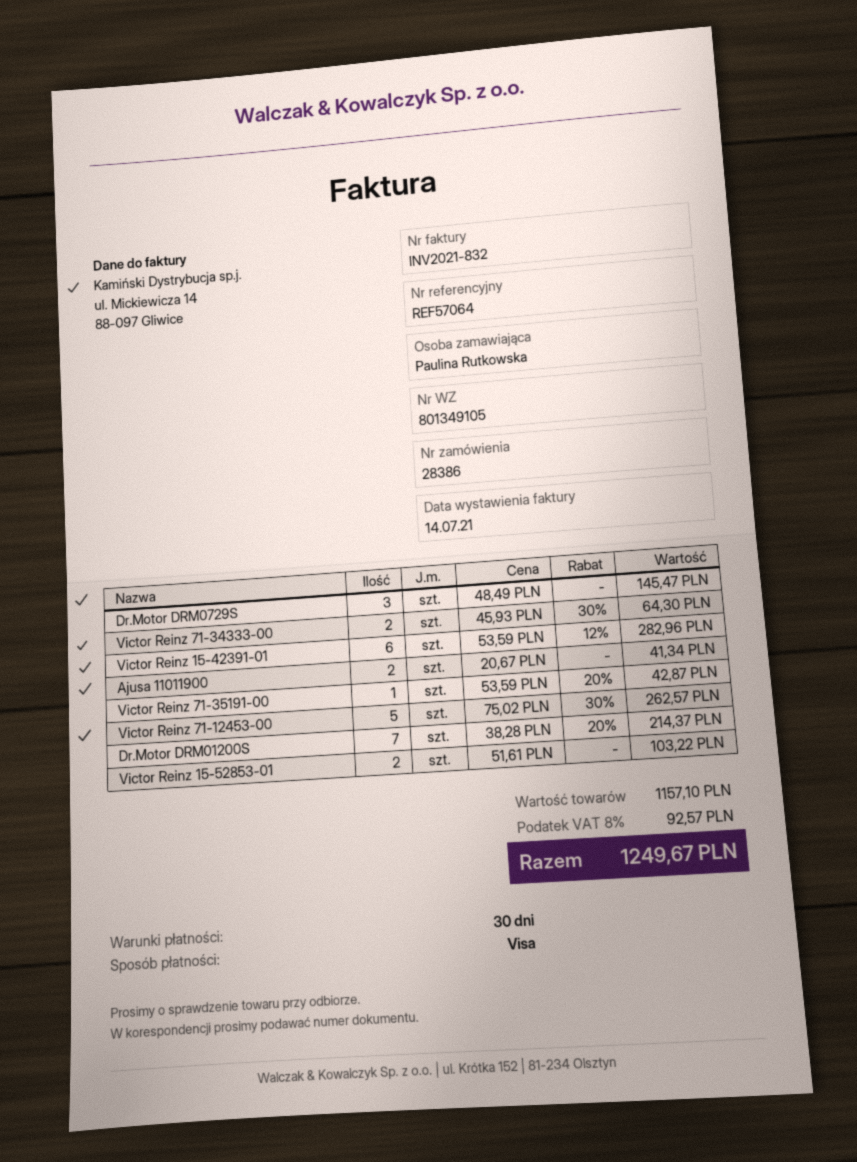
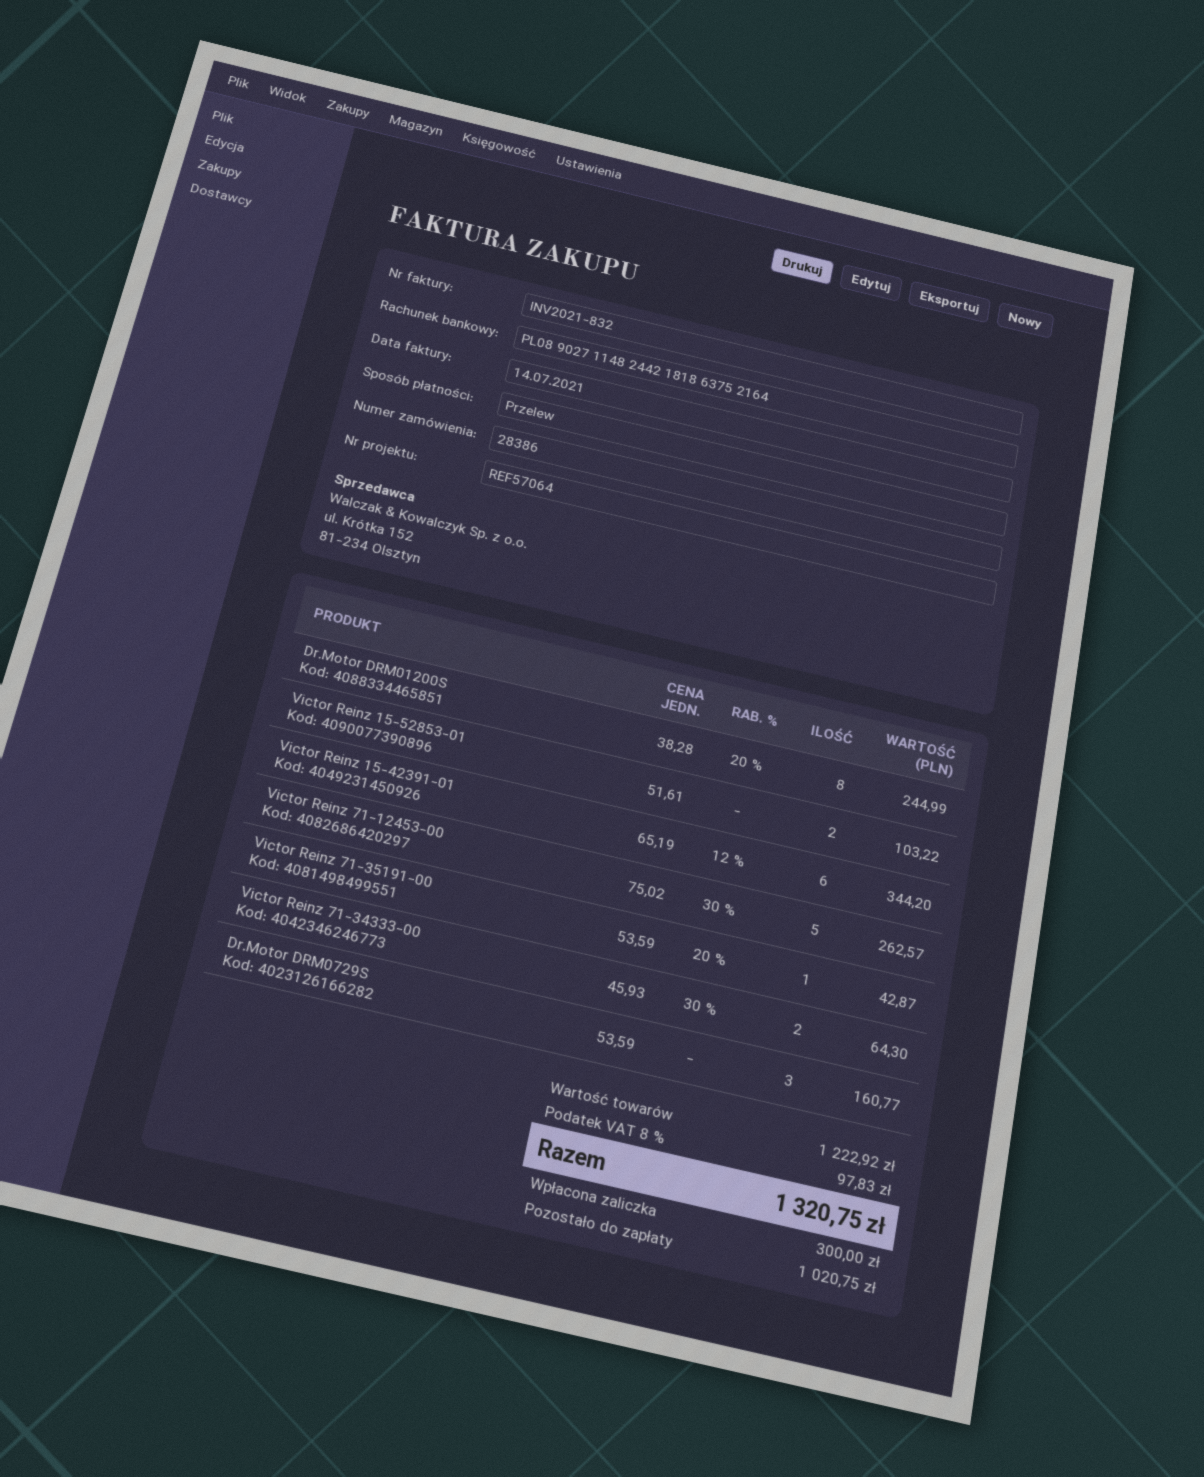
payment method: Visa -> bank transfer
Dr.Motor DRM0729S: 3 x 48.49 = 145.47 -> 3 x 53.59 = 160.77
Victor Reinz 15-42391-01: 6 x 53.59 - 12% = 282.96 -> 6 x 65.19 - 12% = 344.20
Ajusa 11011900: 2 x 20.67 = 41.34 -> none
Dr.Motor DRM01200S: 7 x 38.28 - 20% = 214.37 -> 8 x 38.28 - 20% = 244.99
subtotal: 1157.10 -> 1222.92
tax: 8% = 92.57 -> 8% = 97.83
total: 1249.67 -> 1320.75

